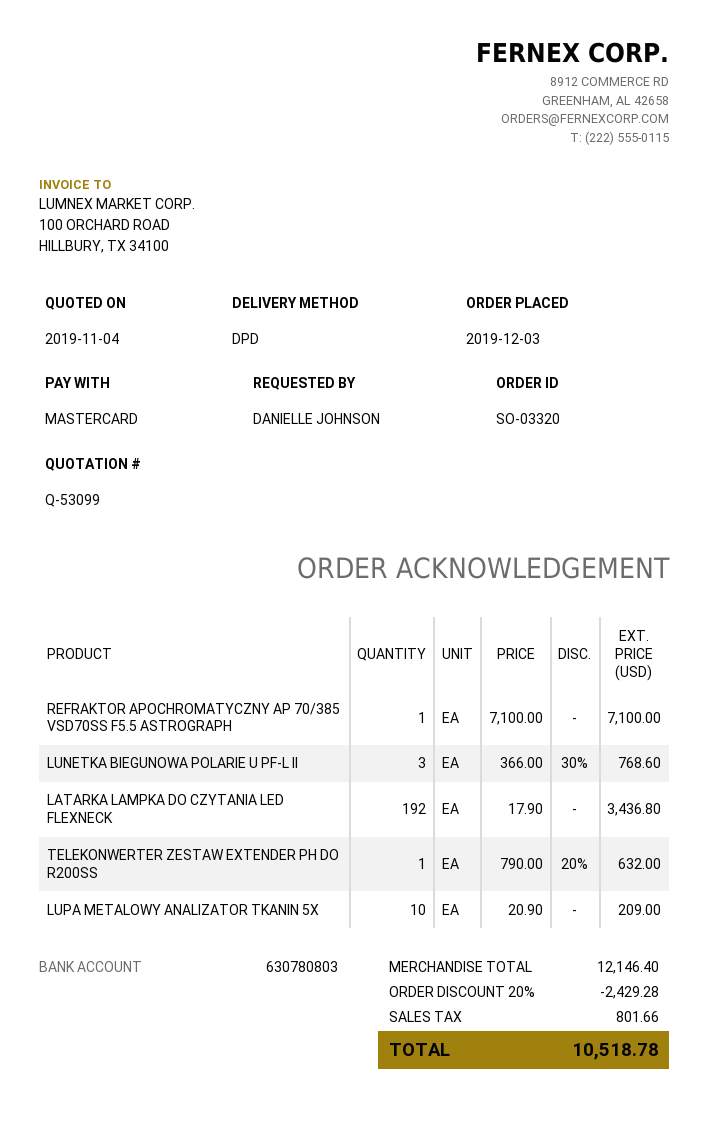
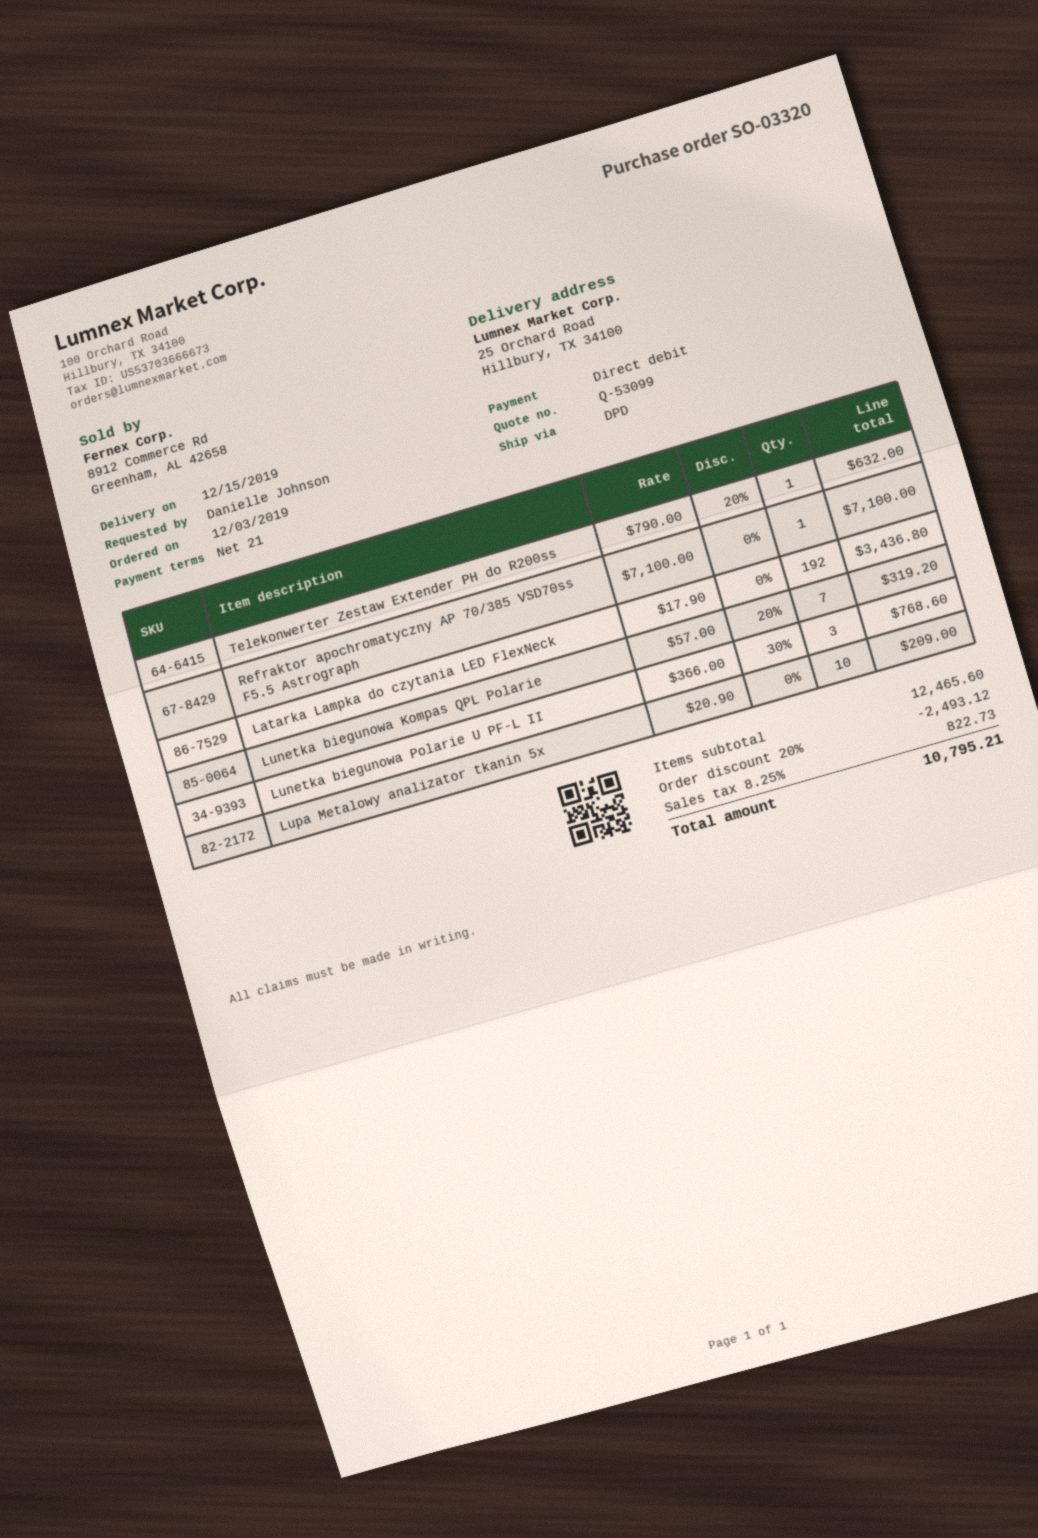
payment method: Mastercard -> direct debit
Lunetka biegunowa Kompas QPL Polarie: none -> 7 x 57.00 - 20% = 319.20
subtotal: 12146.40 -> 12465.60
discount: 20% = 2429.28 -> 20% = 2493.12
tax: 801.66 -> 822.73
total: 10518.78 -> 10795.21

